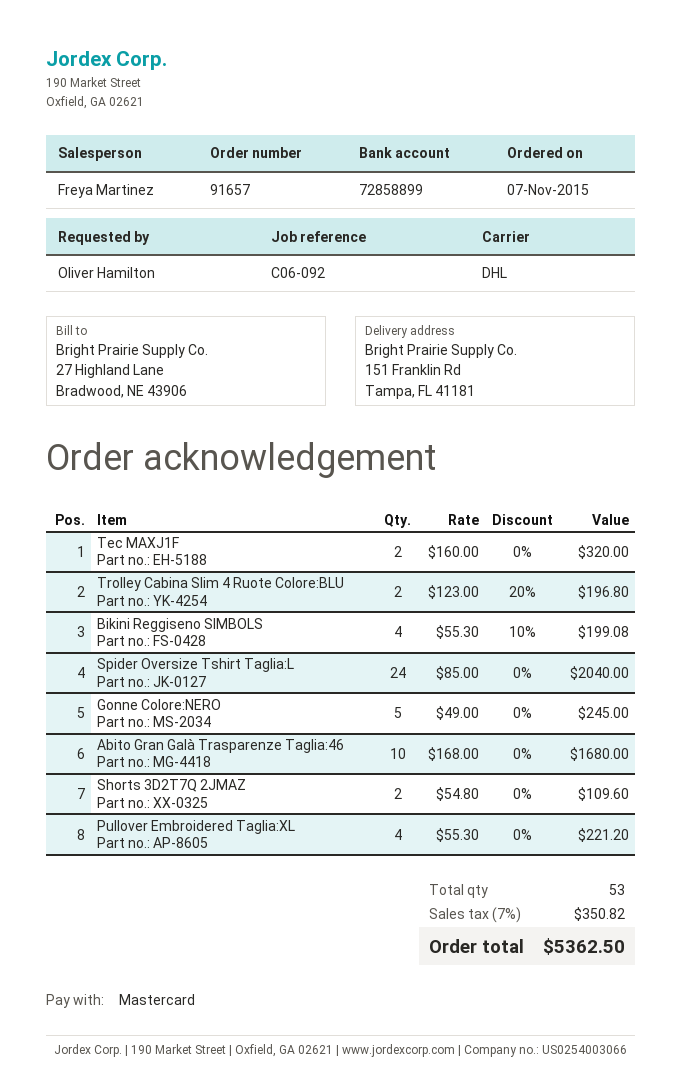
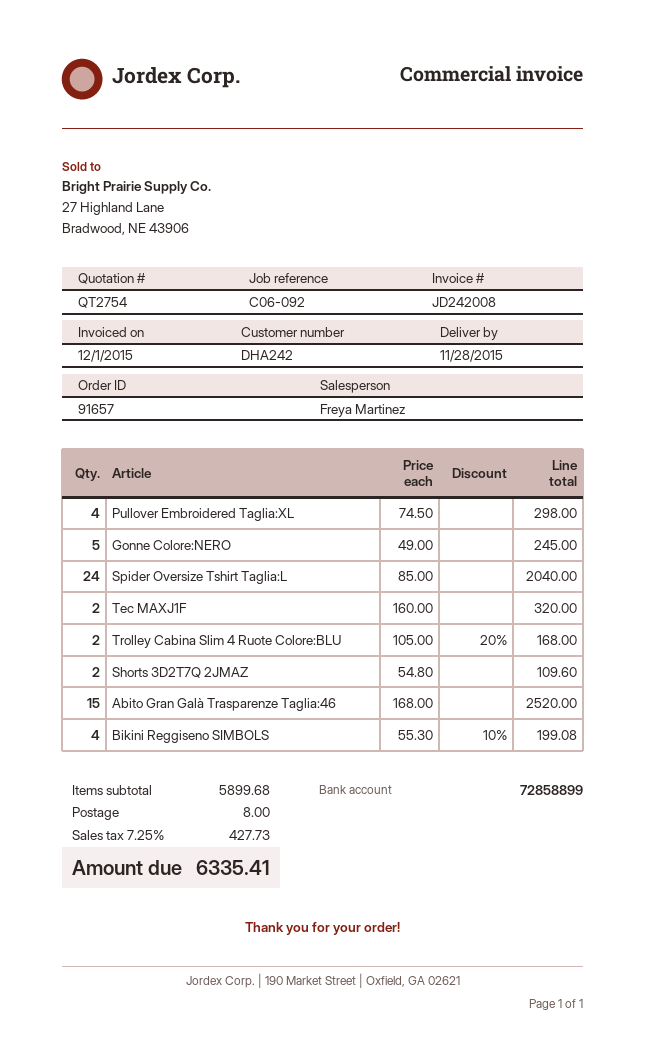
Trolley Cabina Slim 4 Ruote Colore:BLU: 2 x 123.00 - 20% = 196.80 -> 2 x 105.00 - 20% = 168.00
Abito Gran Galà Trasparenze Taglia:46: 10 x 168.00 = 1680.00 -> 15 x 168.00 = 2520.00
Pullover Embroidered Taglia:XL: 4 x 55.30 = 221.20 -> 4 x 74.50 = 298.00
shipping: none -> 8.00
tax: 7% = 350.82 -> 7.25% = 427.73
total: 5362.50 -> 6335.41

